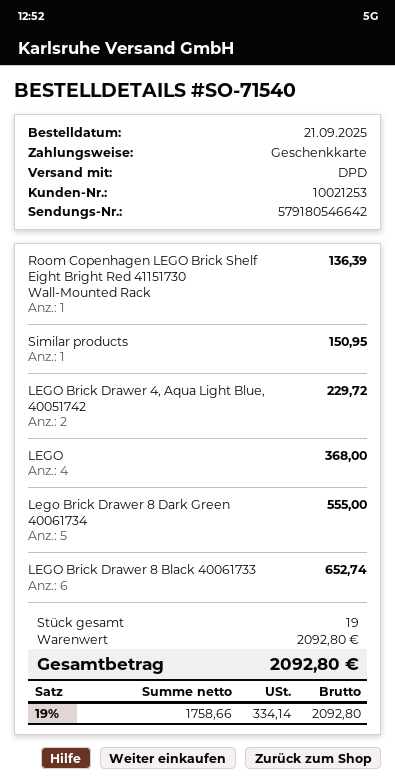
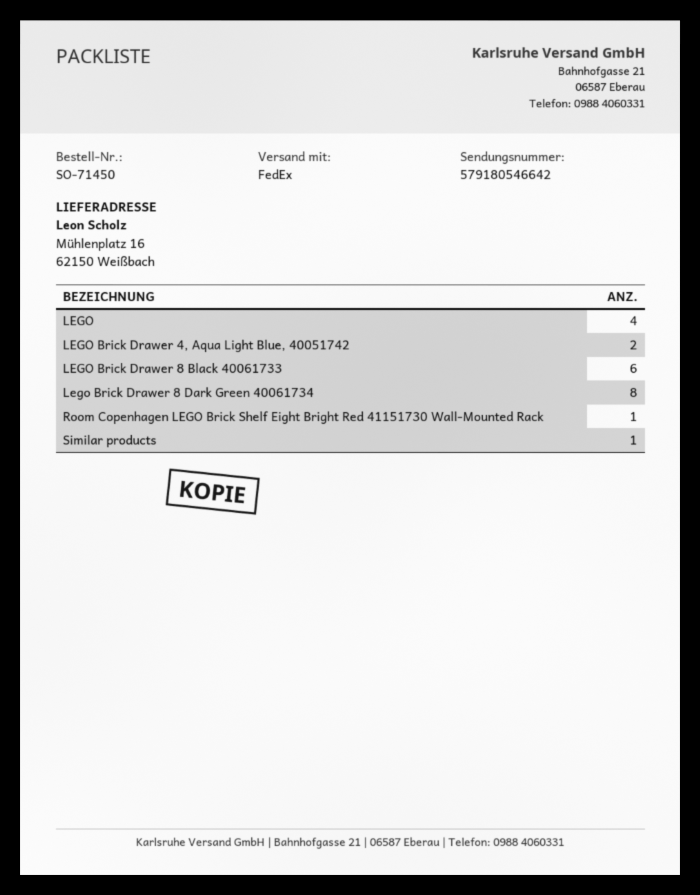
order number: SO-71540 -> SO-71450
shipping method: DPD -> FedEx
Lego Brick Drawer 8 Dark Green 40061734: 5 -> 8

